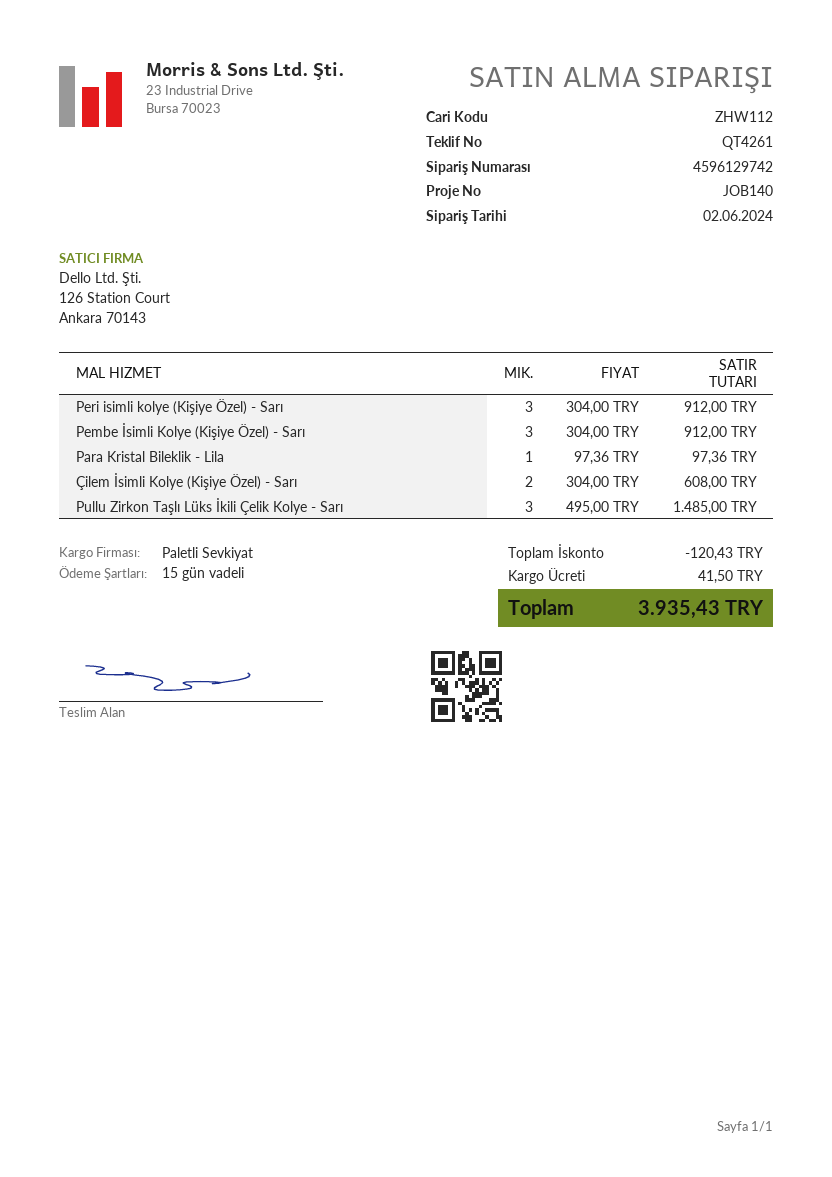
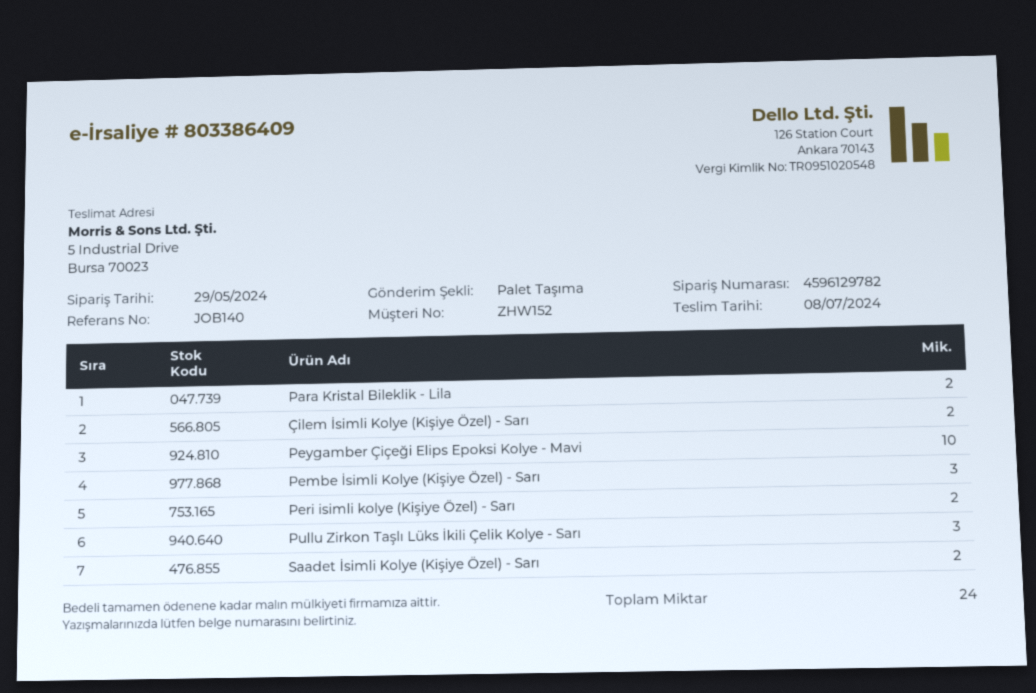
order number: 4596129742 -> 4596129782
order date: 2024-06-02 -> 2024-05-29
customer number: ZHW112 -> ZHW152
Peri isimli kolye (Kişiye Özel) - Sarı: 3 -> 2
Para Kristal Bileklik - Lila: 1 -> 2
Peygamber Çiçeği Elips Epoksi Kolye - Mavi: none -> 10
Saadet İsimli Kolye (Kişiye Özel) - Sarı: none -> 2

